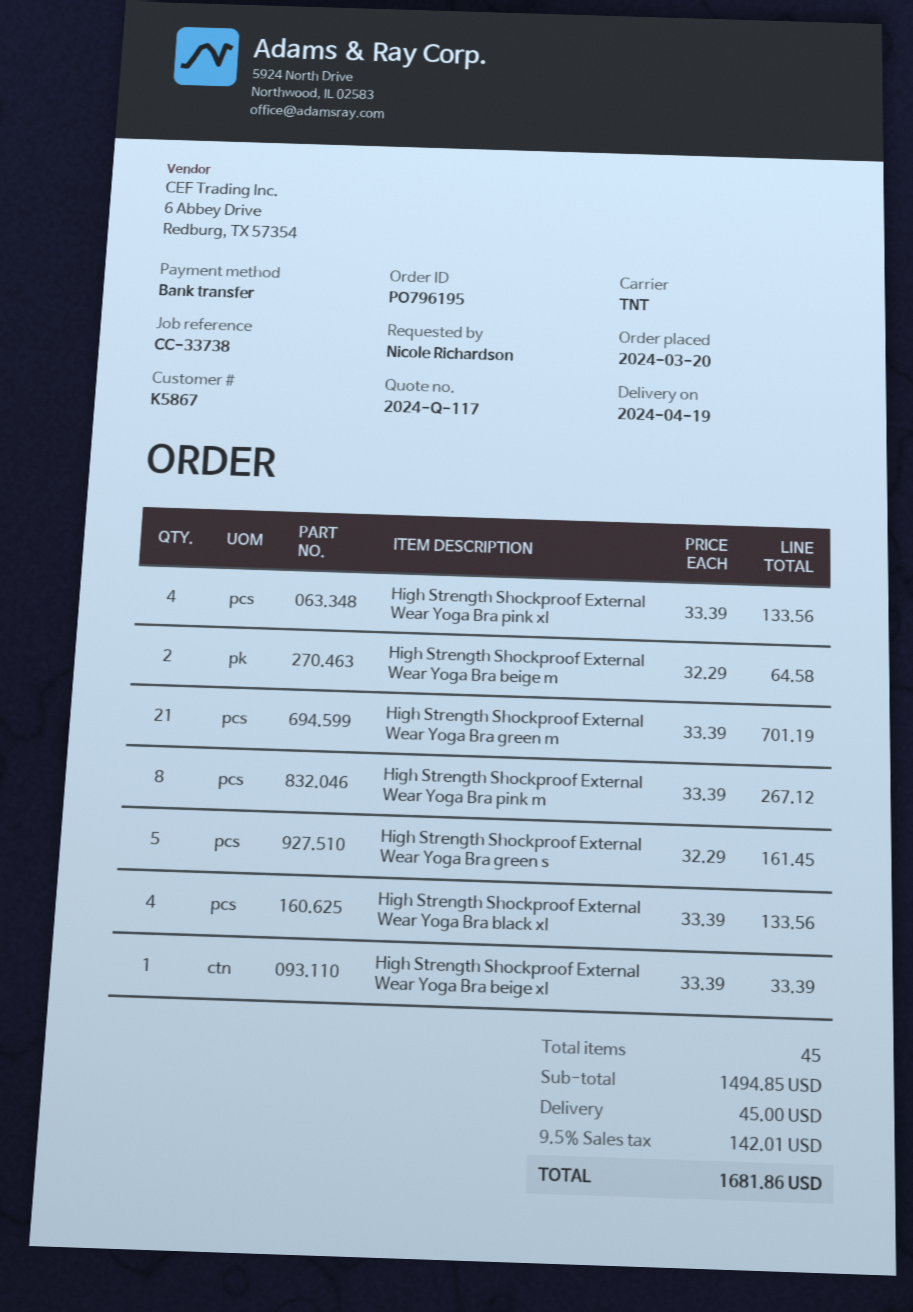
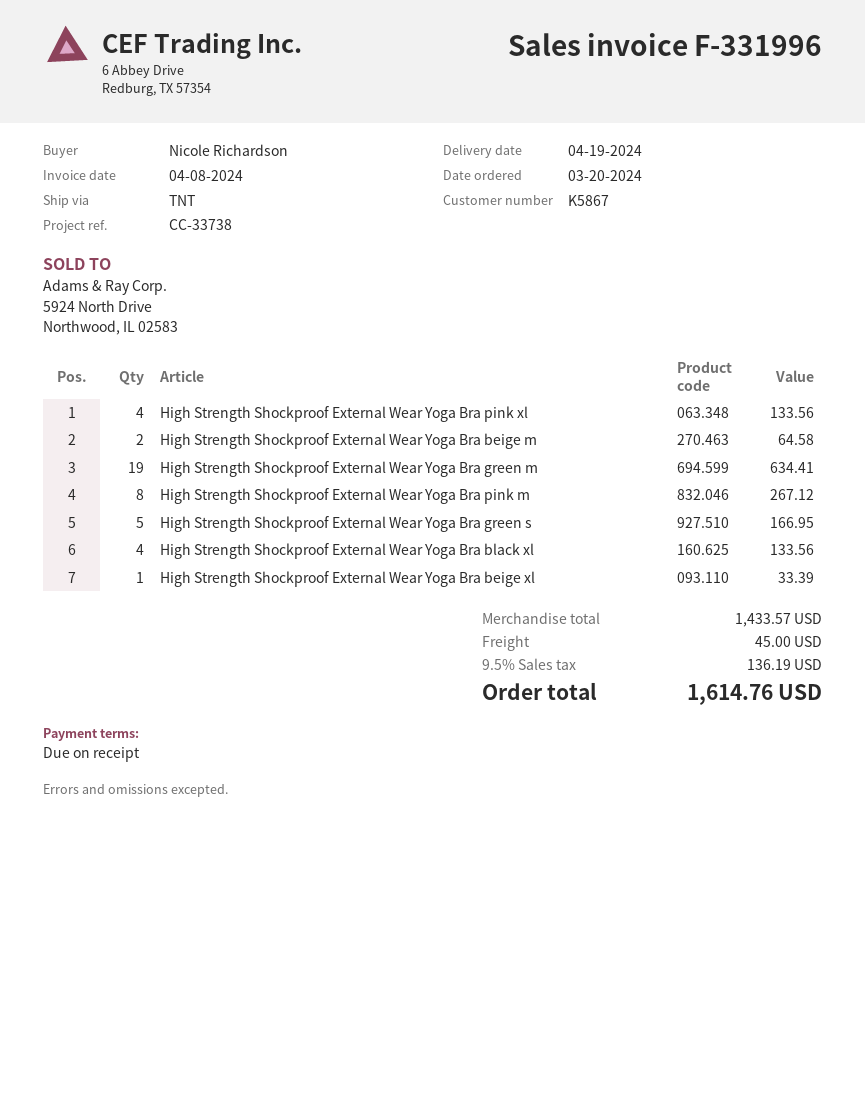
High Strength Shockproof External Wear Yoga Bra green m: 21 for 701.19 -> 19 for 634.41
High Strength Shockproof External Wear Yoga Bra green s: 5 for 161.45 -> 5 for 166.95
subtotal: 1494.85 -> 1433.57
tax: 9.5% = 142.01 -> 9.5% = 136.19
total: 1681.86 -> 1614.76

